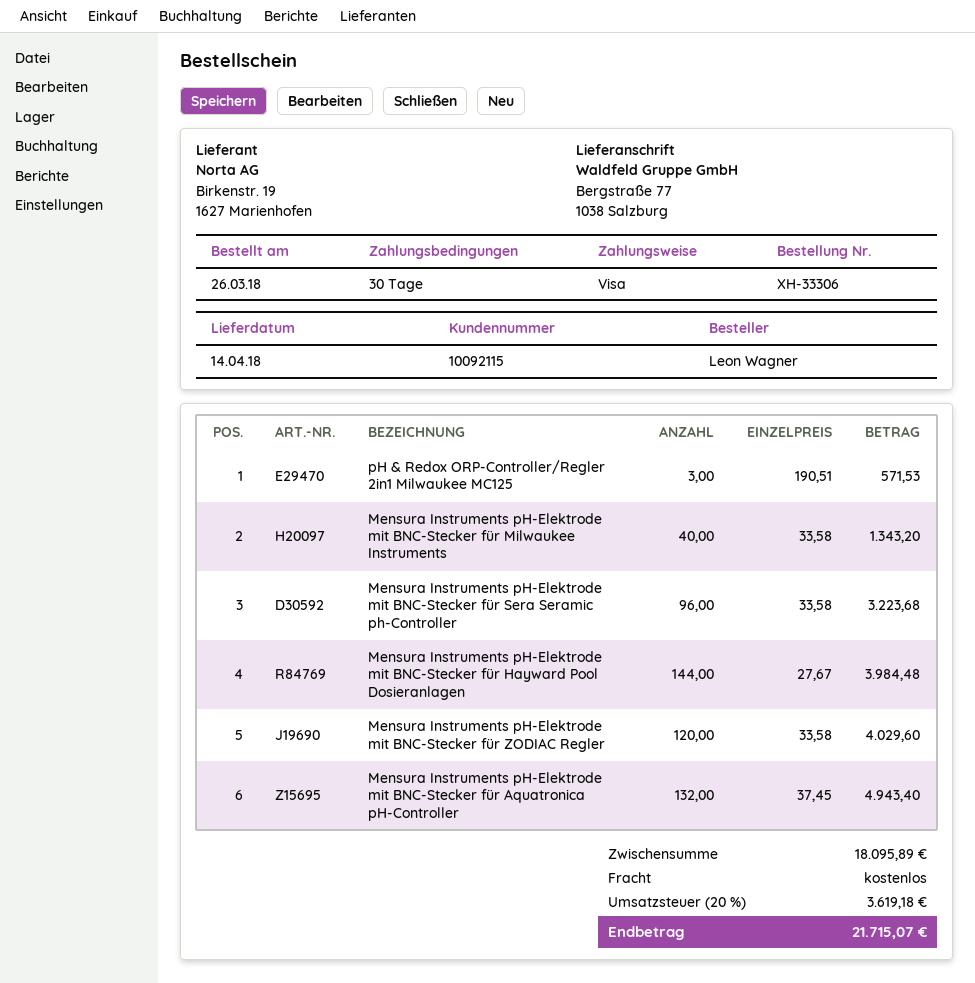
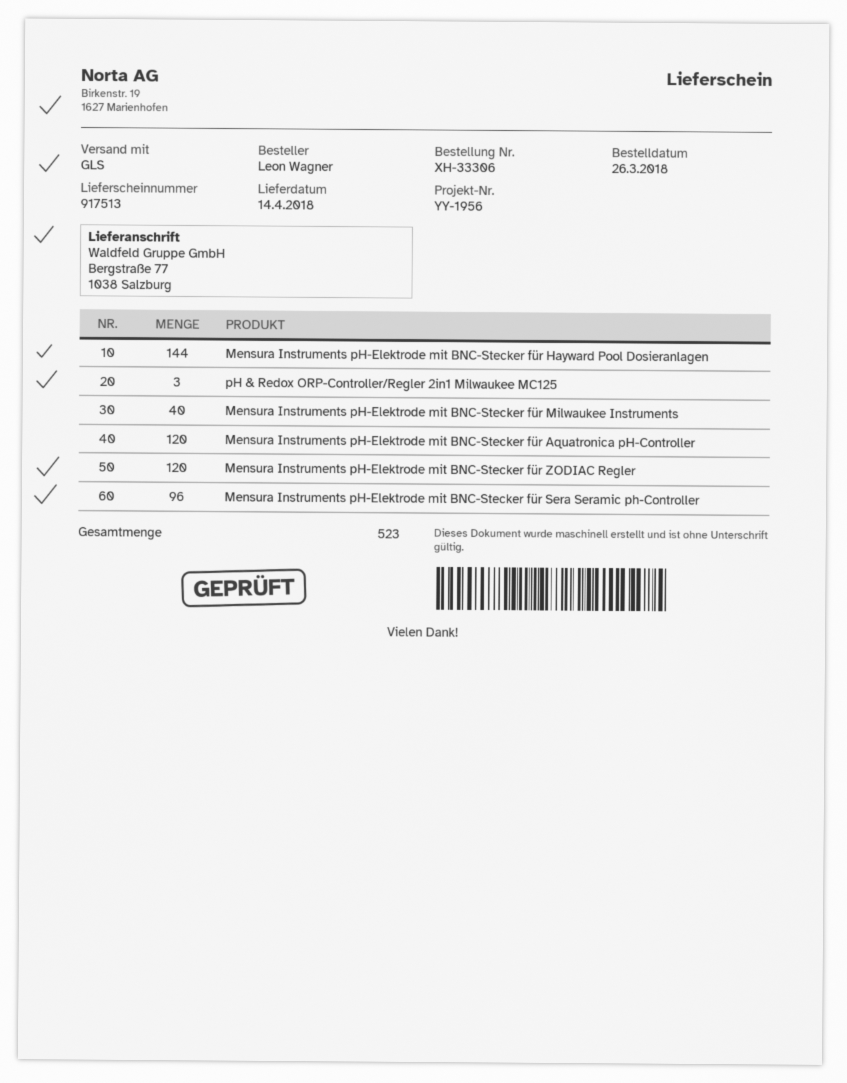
Mensura Instruments pH-Elektrode mit BNC-Stecker für Aquatronica pH-Controller: 132 -> 120

